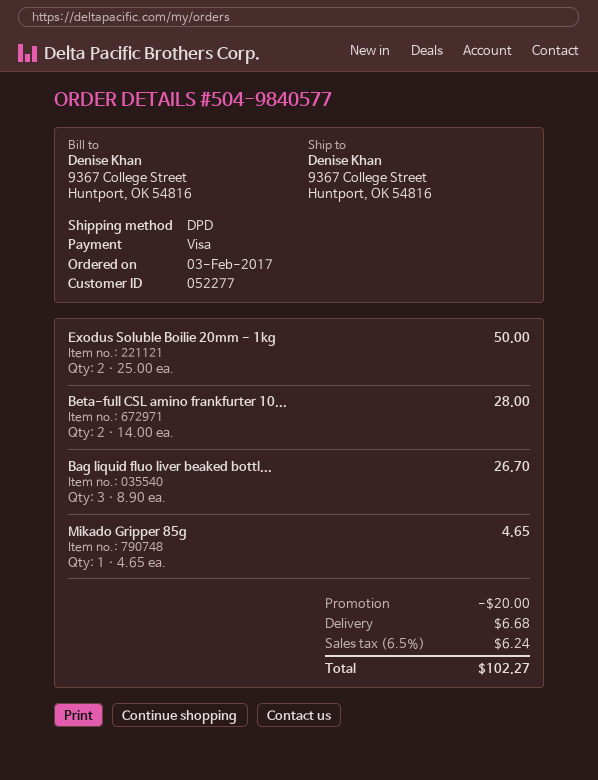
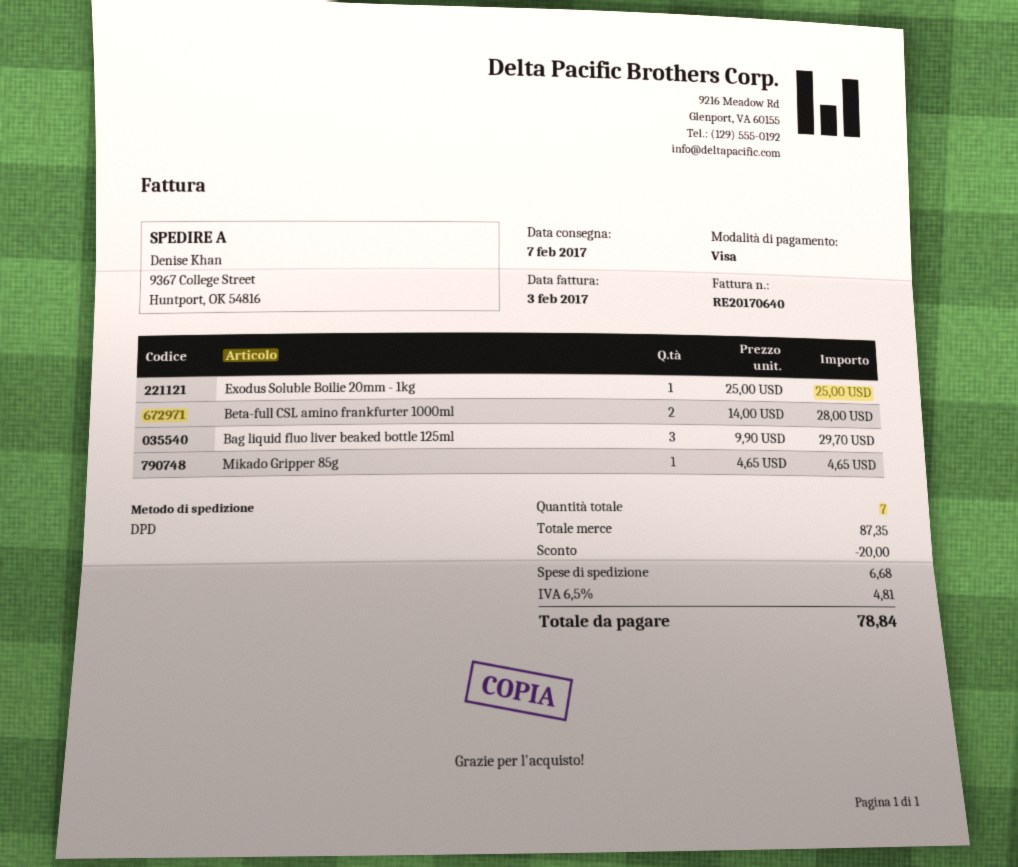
Exodus Soluble Boilie 20mm - 1kg: 2 x 25.00 = 50.00 -> 1 x 25.00 = 25.00
Bag liquid fluo liver beaked bottl...: 3 x 8.90 = 26.70 -> 3 x 9.90 = 29.70
tax: 6.5% = 6.24 -> 6.5% = 4.81
total: 102.27 -> 78.84

